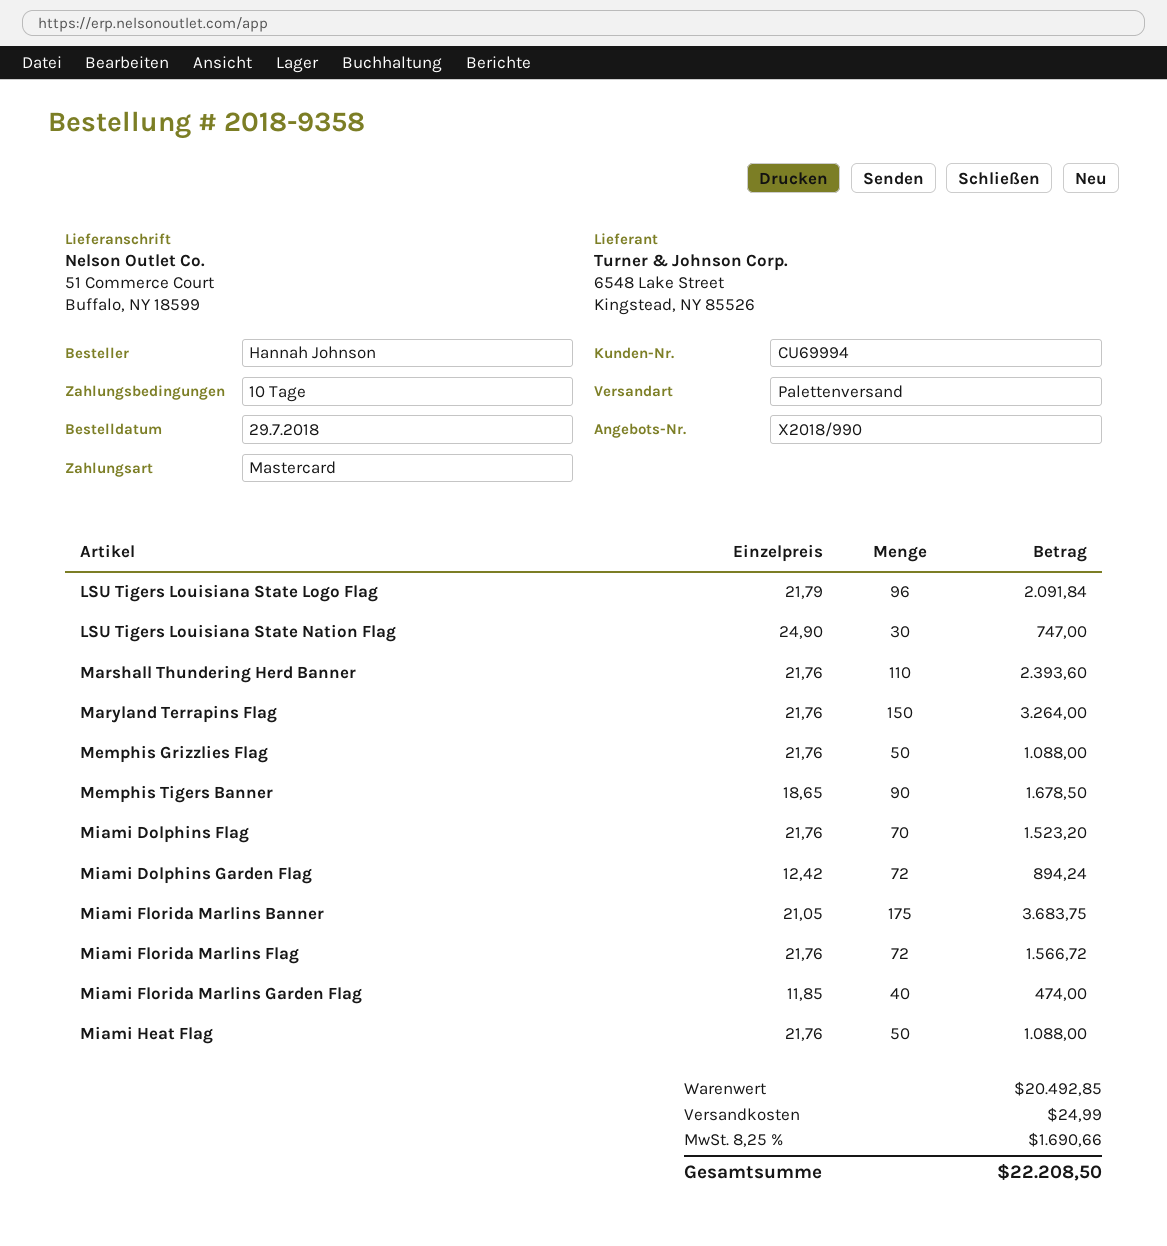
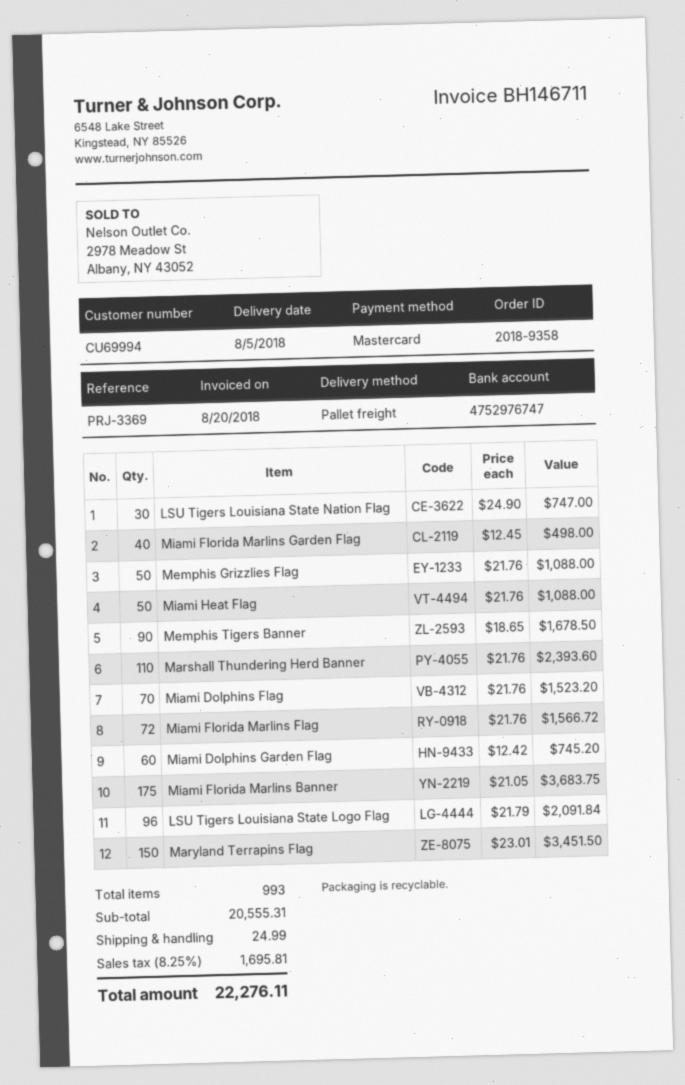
Maryland Terrapins Flag: 150 x 21.76 = 3264.00 -> 150 x 23.01 = 3451.50
Miami Dolphins Garden Flag: 72 x 12.42 = 894.24 -> 60 x 12.42 = 745.20
Miami Florida Marlins Garden Flag: 40 x 11.85 = 474.00 -> 40 x 12.45 = 498.00
subtotal: 20492.85 -> 20555.31
tax: 8.25% = 1690.66 -> 8.25% = 1695.81
total: 22208.50 -> 22276.11

